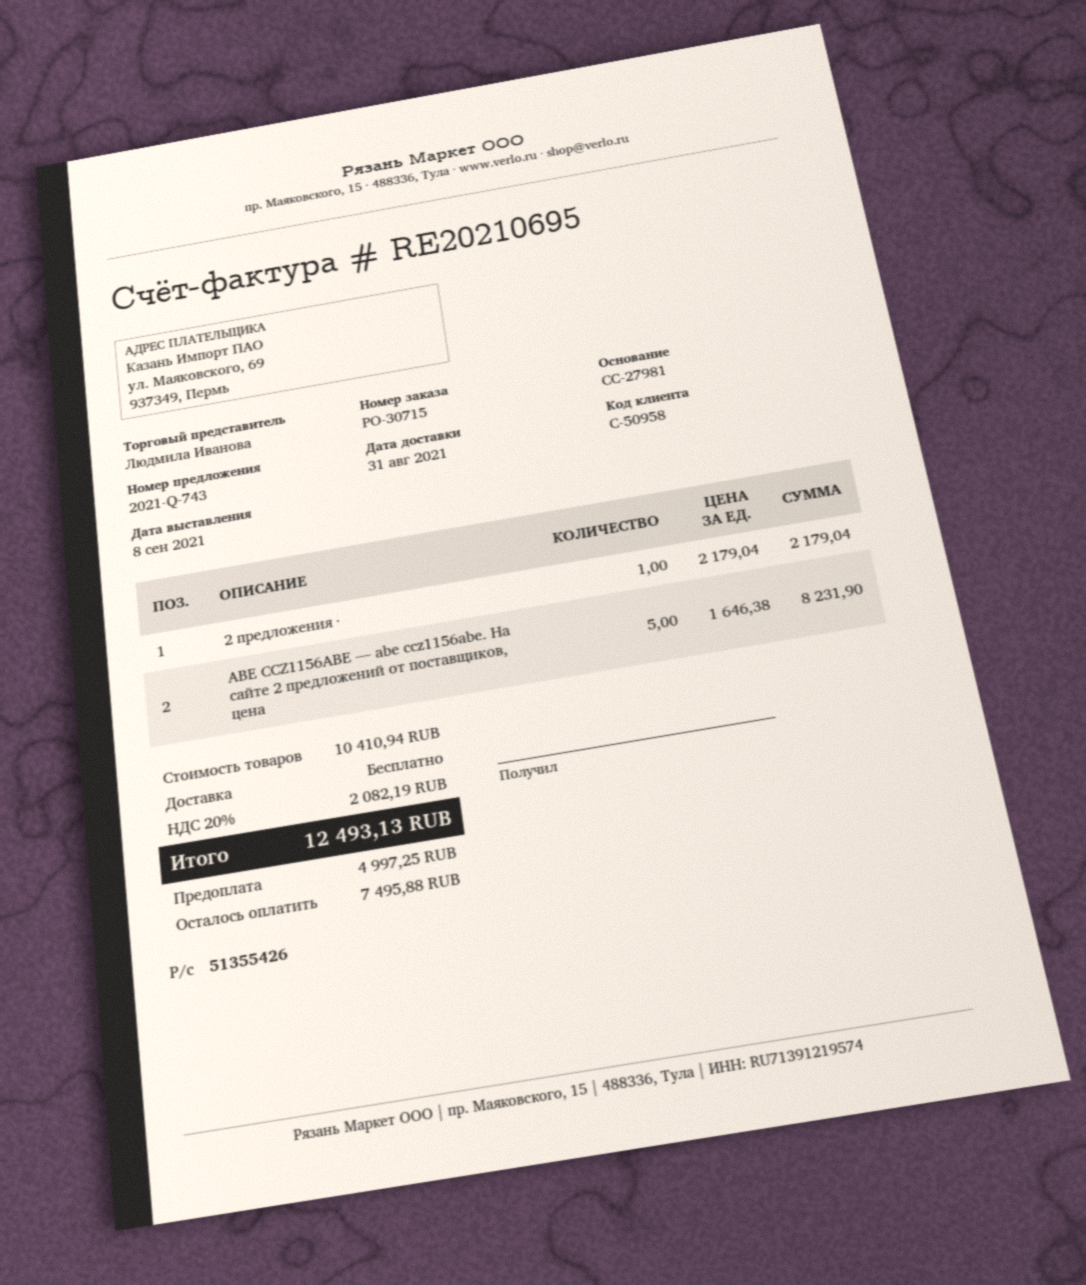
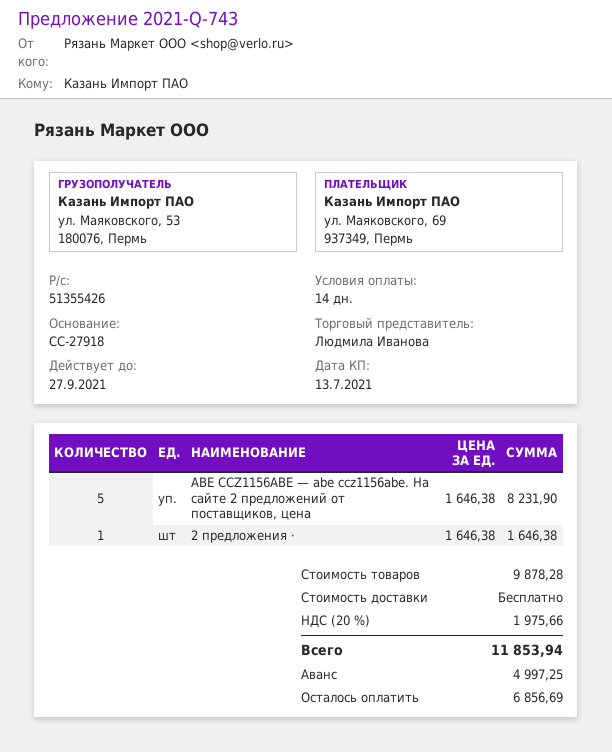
reference: CC-27981 -> CC-27918
2 предложения ·: 1 x 2179.04 = 2179.04 -> 1 x 1646.38 = 1646.38
subtotal: 10410.94 -> 9878.28
tax: 20% = 2082.19 -> 20% = 1975.66
total: 12493.13 -> 11853.94
balance: 7495.88 -> 6856.69

